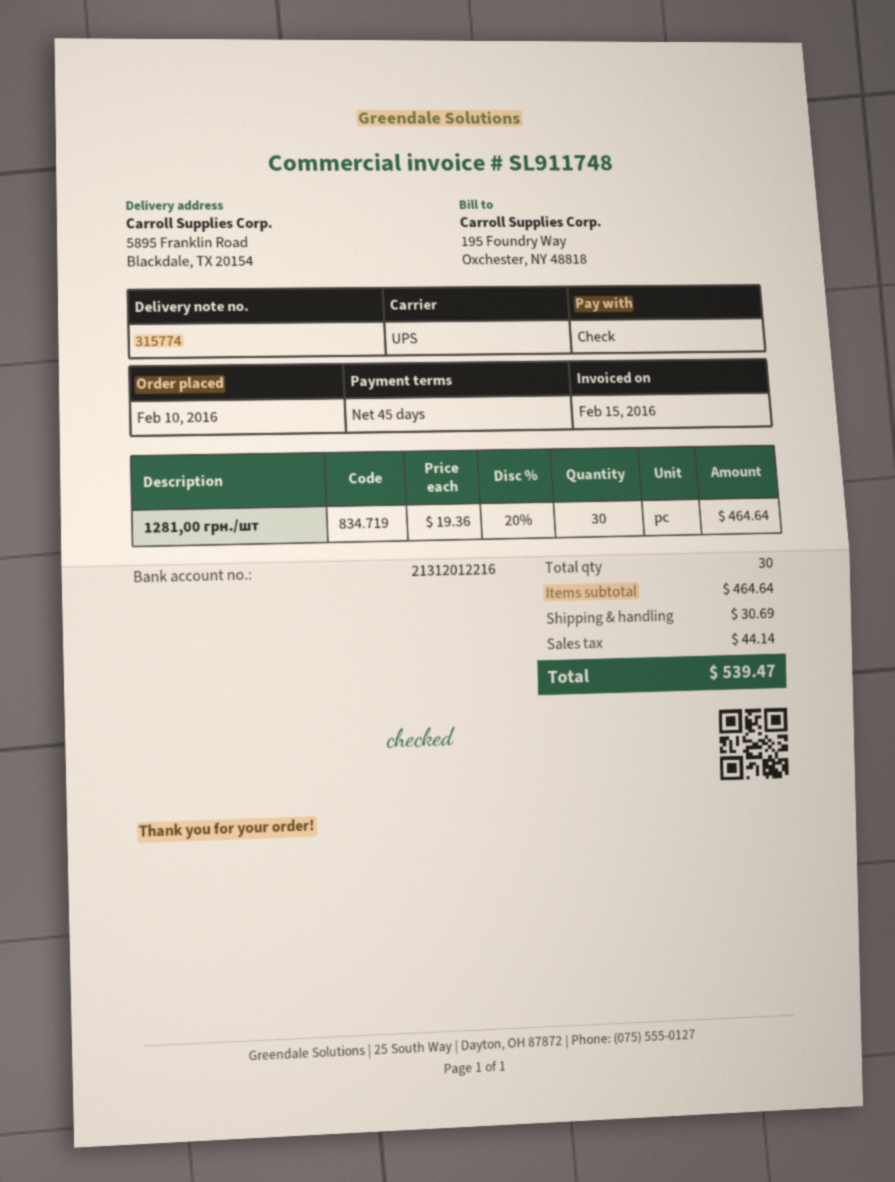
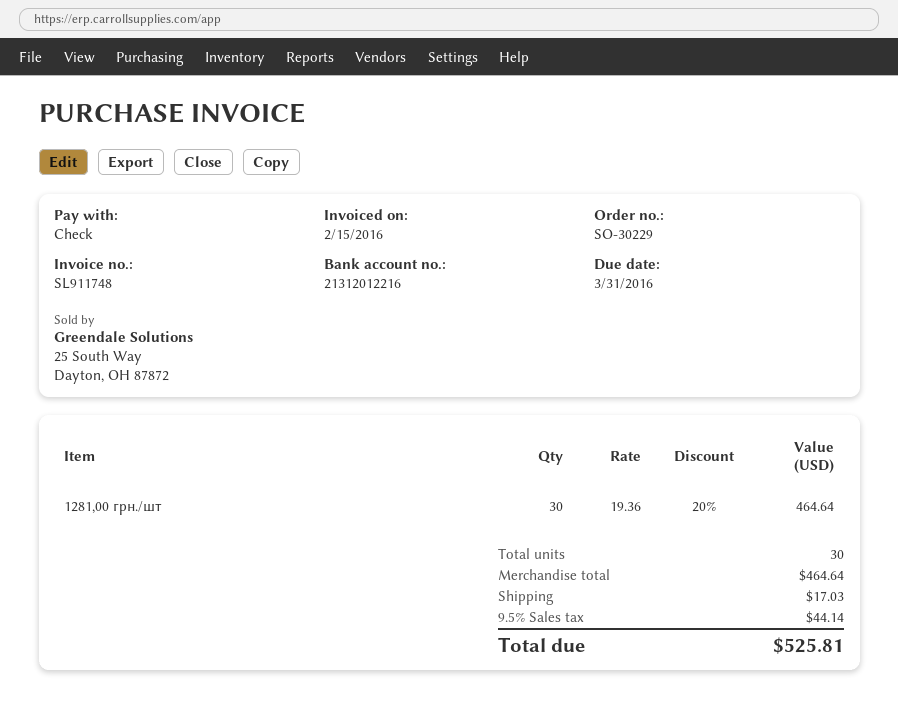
shipping: 30.69 -> 17.03
total: 539.47 -> 525.81

